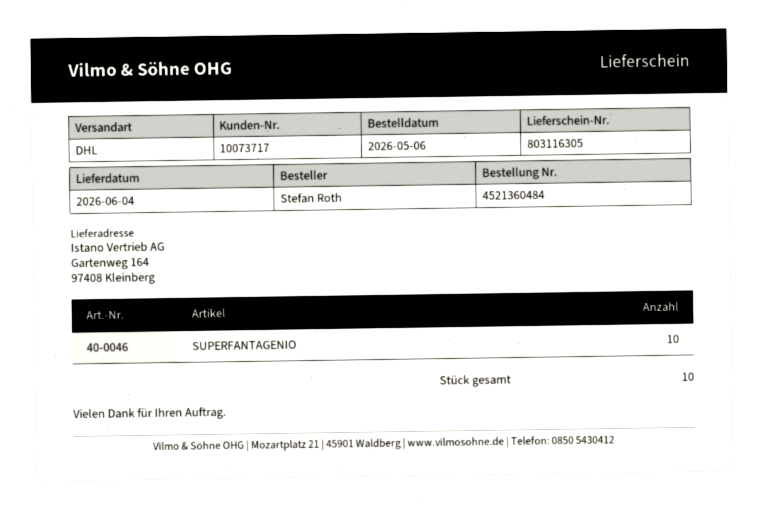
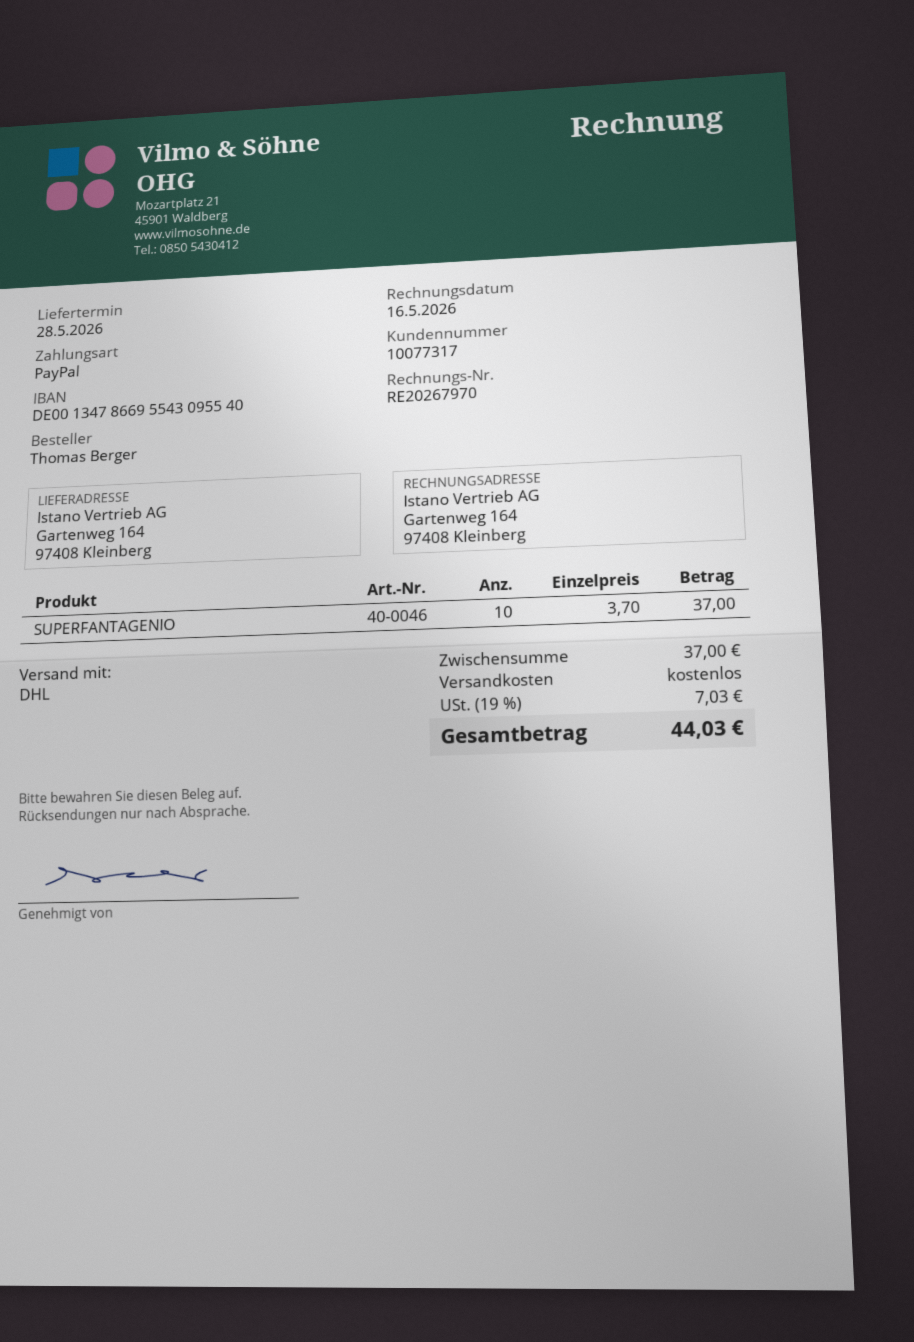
delivery date: 2026-06-04 -> 2026-05-28
customer number: 10073717 -> 10077317
ordered by: Stefan Roth -> Thomas Berger

